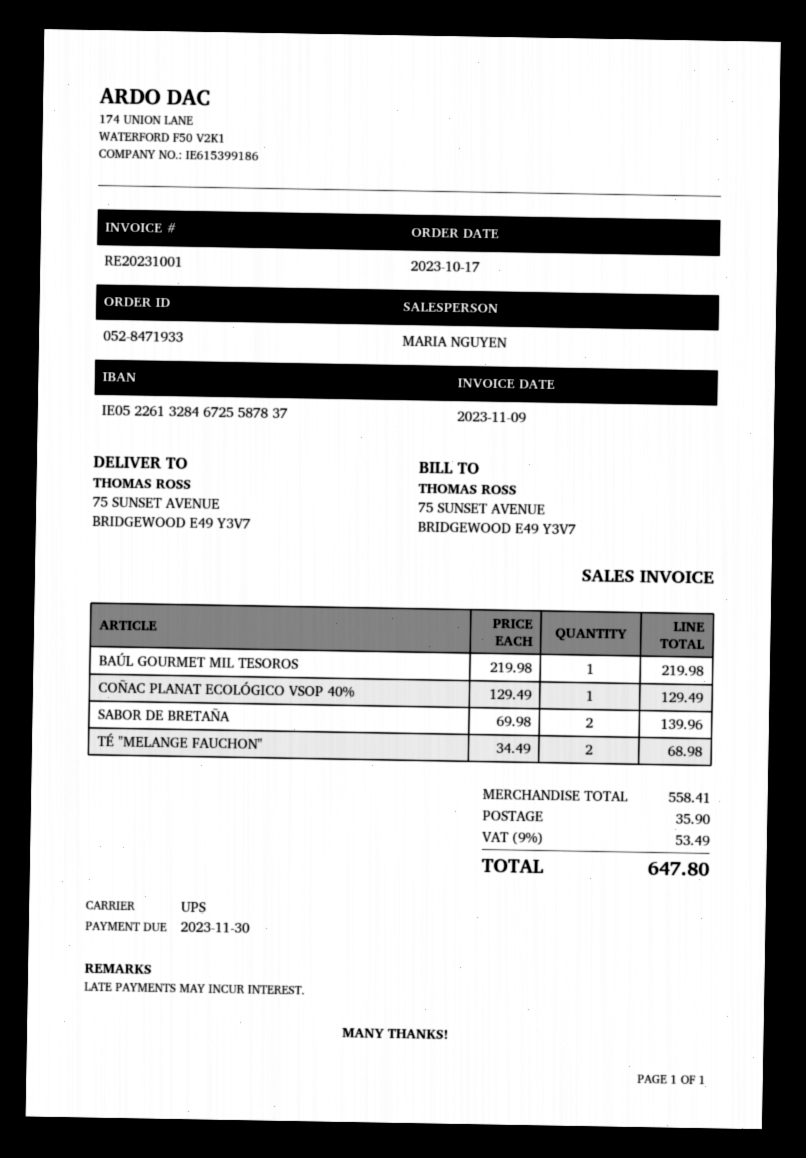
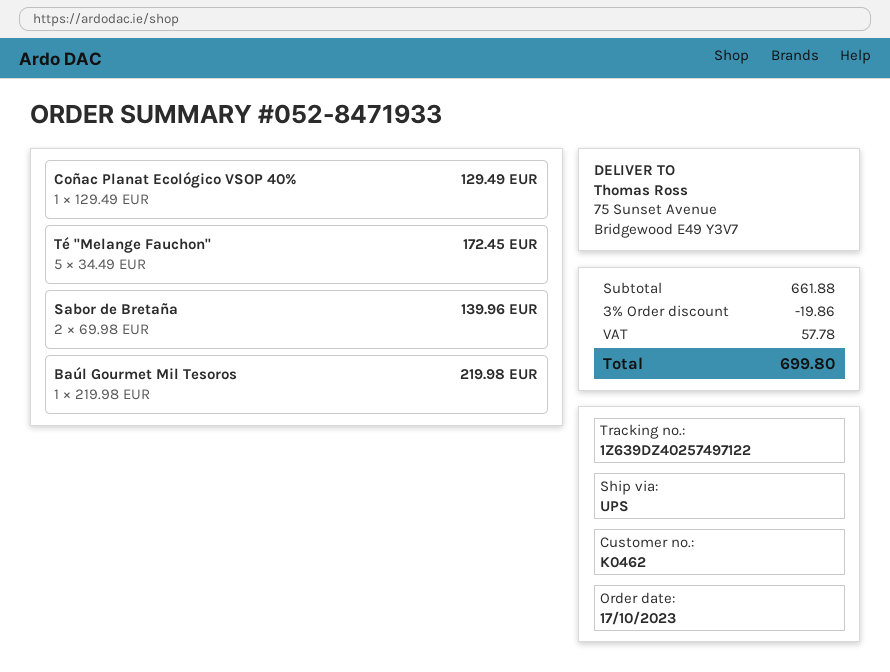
TÉ "MELANGE FAUCHON": 2 x 34.49 = 68.98 -> 5 x 34.49 = 172.45
subtotal: 558.41 -> 661.88
discount: none -> 3% = 19.86
shipping: 35.90 -> none
tax: 53.49 -> 57.78
total: 647.80 -> 699.80

